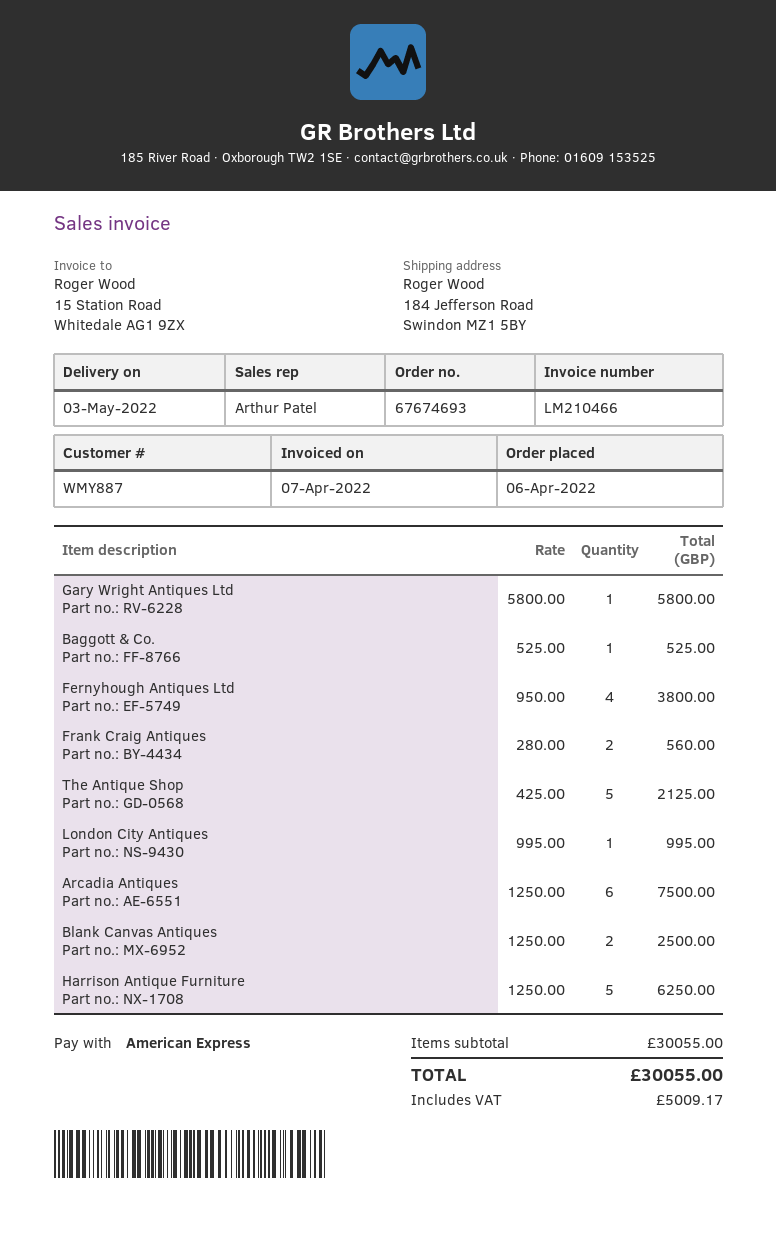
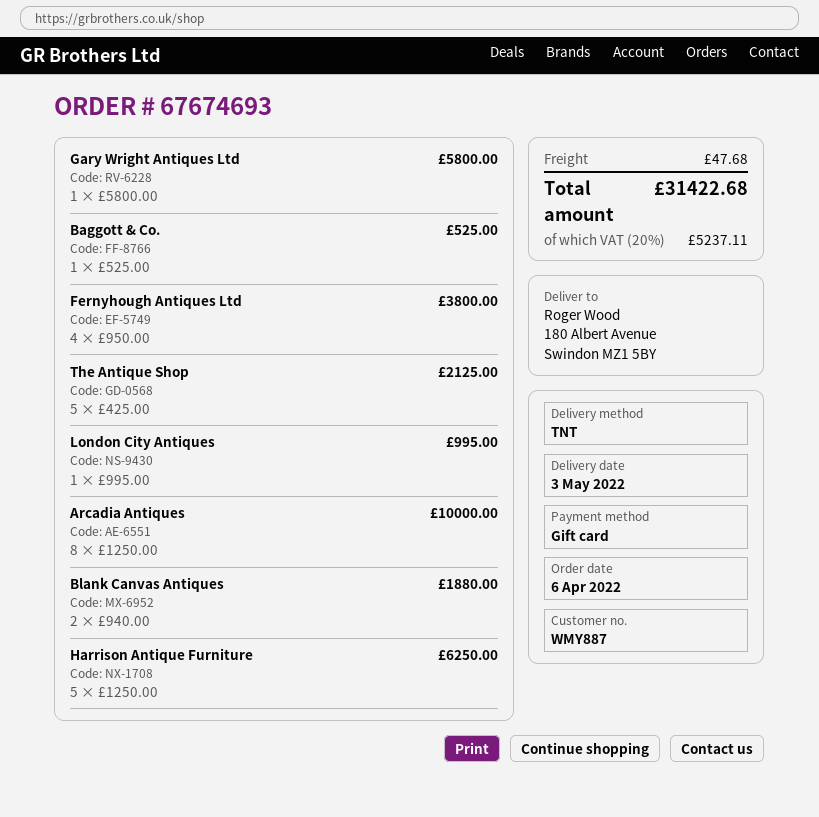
payment method: American Express -> gift card
ship to: 184 Jefferson Road, Swindon MZ1 5BY -> 180 Albert Avenue, Swindon MZ1 5BY
Frank Craig Antiques: 2 x 280.00 = 560.00 -> none
Arcadia Antiques: 6 x 1250.00 = 7500.00 -> 8 x 1250.00 = 10000.00
Blank Canvas Antiques: 2 x 1250.00 = 2500.00 -> 2 x 940.00 = 1880.00
shipping: none -> 47.68
tax: 5009.17 -> 5237.11
total: 30055.00 -> 31422.68

